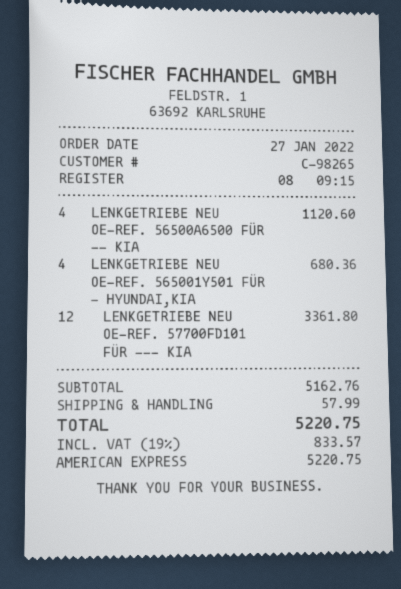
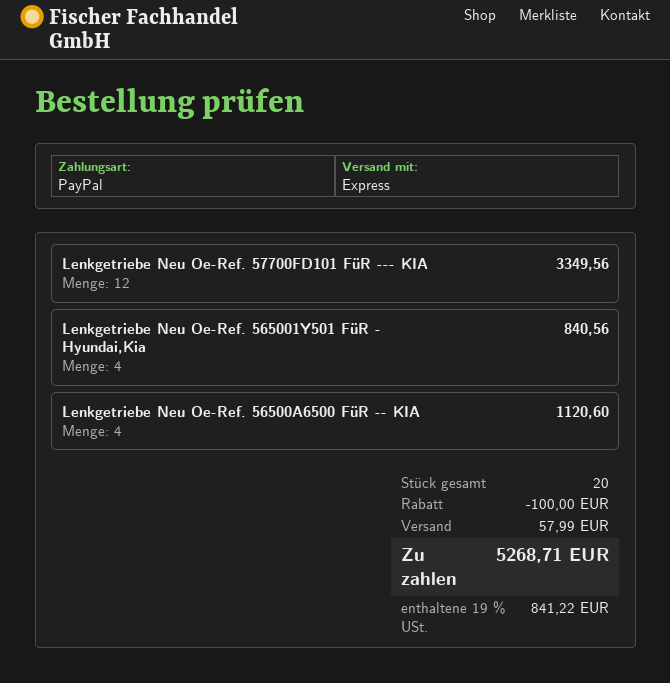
payment method: American Express -> PayPal
LENKGETRIEBE NEU OE-REF. 565001Y501 FÜR - HYUNDAI,KIA: 4 for 680.36 -> 4 for 840.56
LENKGETRIEBE NEU OE-REF. 57700FD101 FÜR --- KIA: 12 for 3361.80 -> 12 for 3349.56
discount: none -> 100.00
tax: 19% = 833.57 -> 19% = 841.22
total: 5220.75 -> 5268.71

